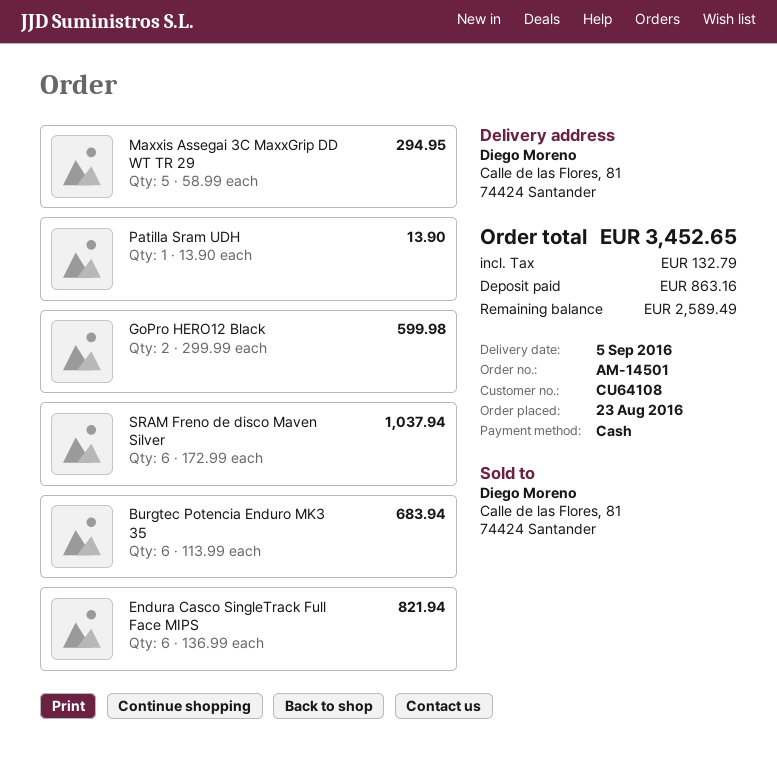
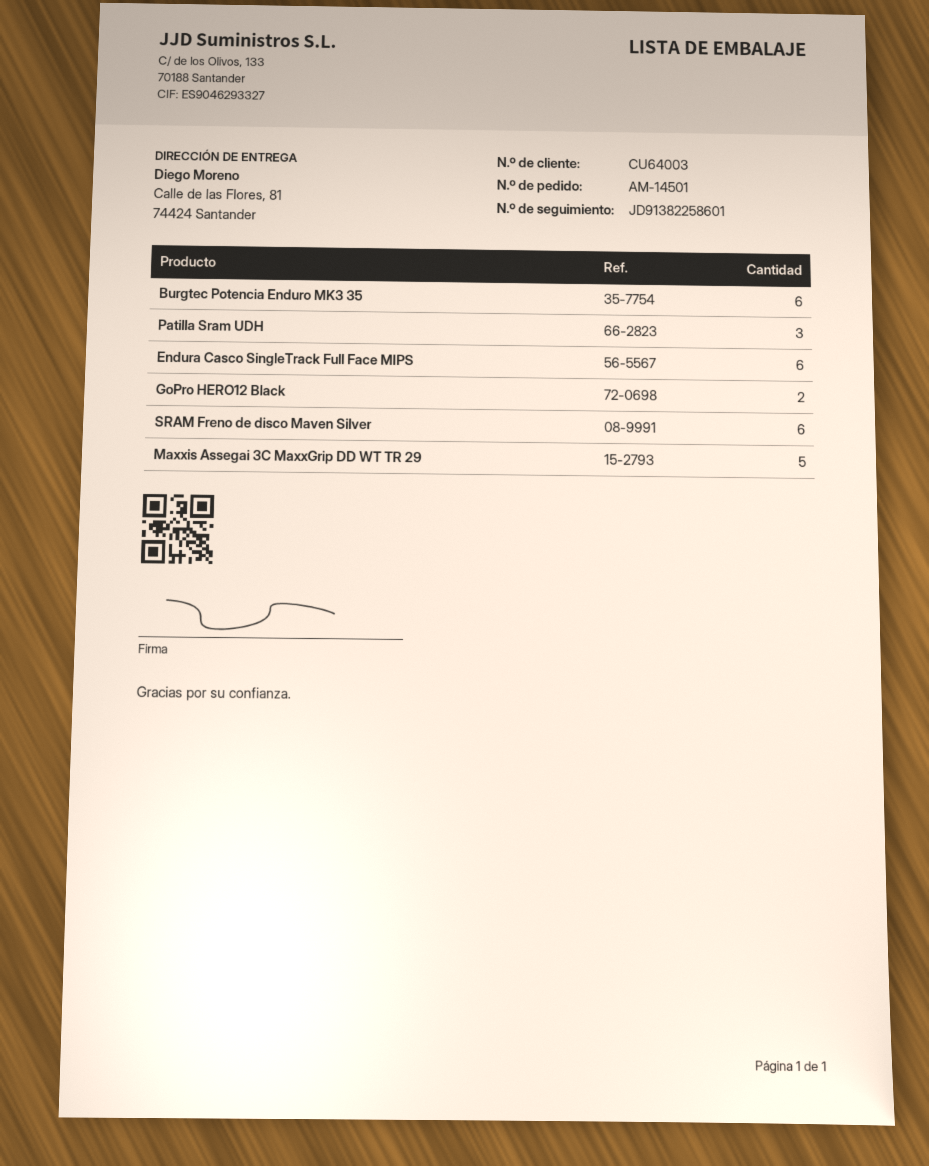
customer number: CU64108 -> CU64003
Patilla Sram UDH: 1 -> 3

